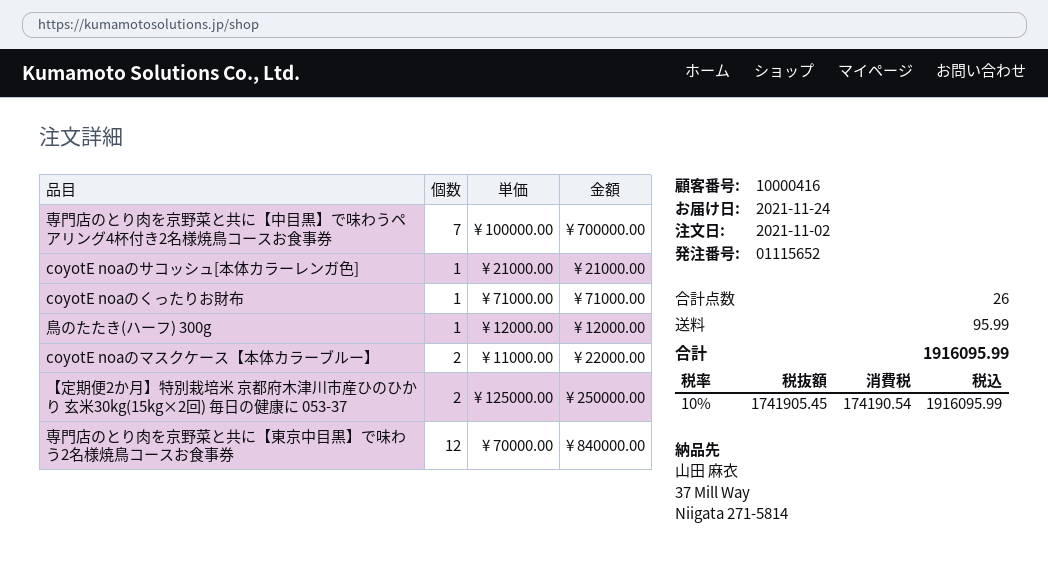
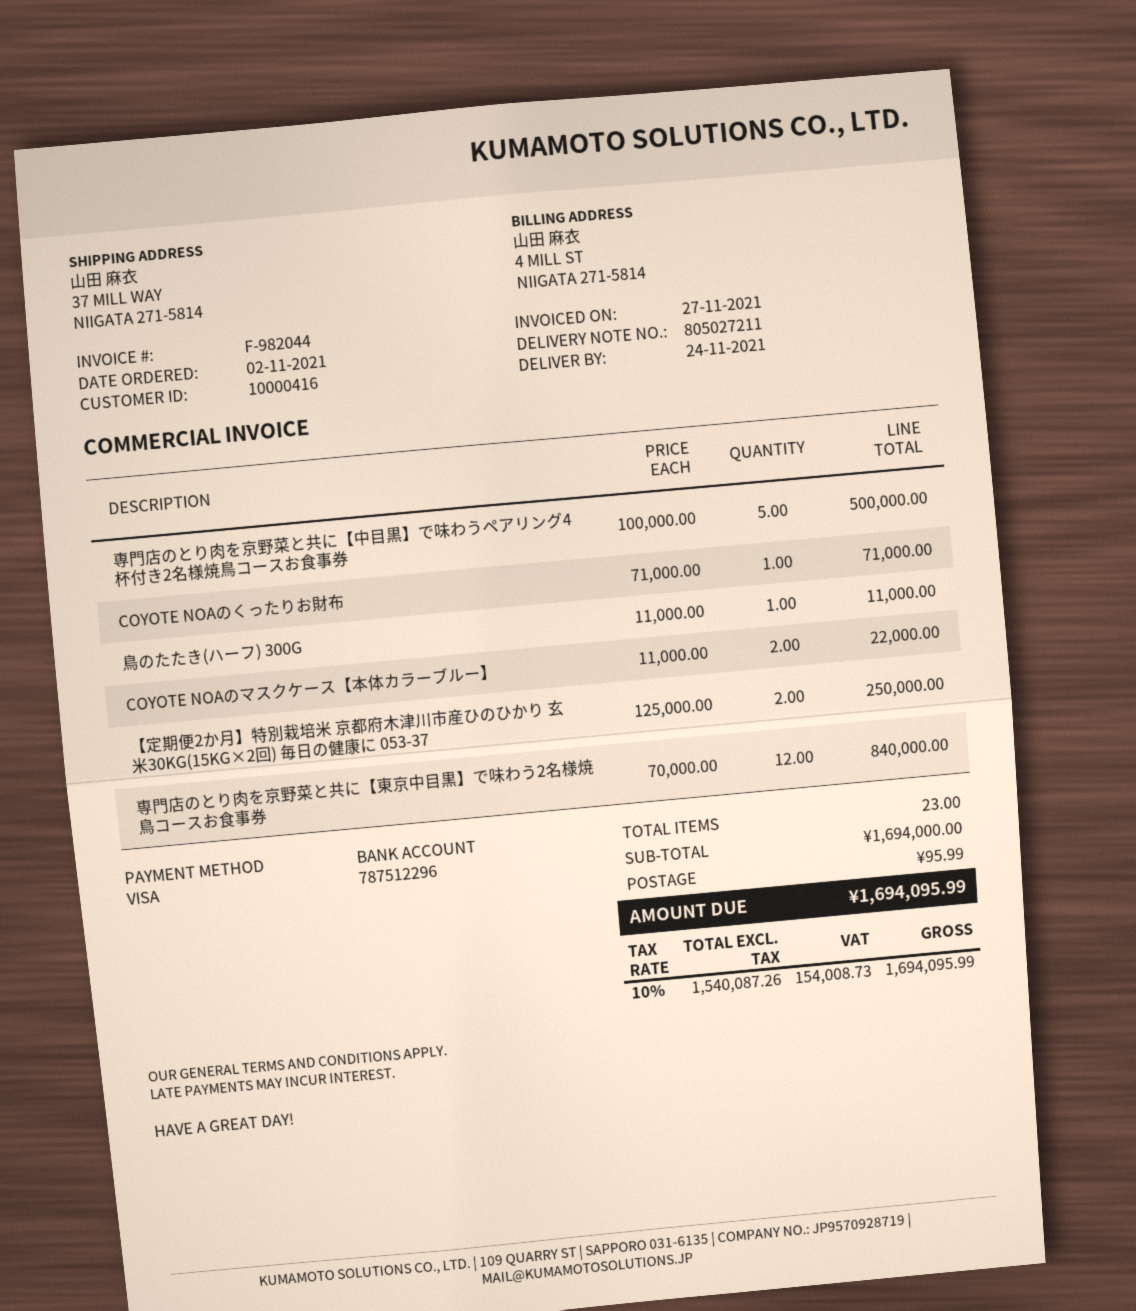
専門店のとり肉を京野菜と共に【中目黒】で味わうペアリング4杯付き2名様焼鳥コースお食事券: 7 x 100000.00 = 700000.00 -> 5 x 100000.00 = 500000.00
coyotE noaのサコッシュ[本体カラーレンガ色]: 1 x 21000.00 = 21000.00 -> none
鳥のたたき(ハーフ) 300g: 1 x 12000.00 = 12000.00 -> 1 x 11000.00 = 11000.00
total quantity: 26 -> 23
net: 1741905.45 -> 1540087.26
tax: 10% = 174190.54 -> 10% = 154008.73
total: 1916095.99 -> 1694095.99

